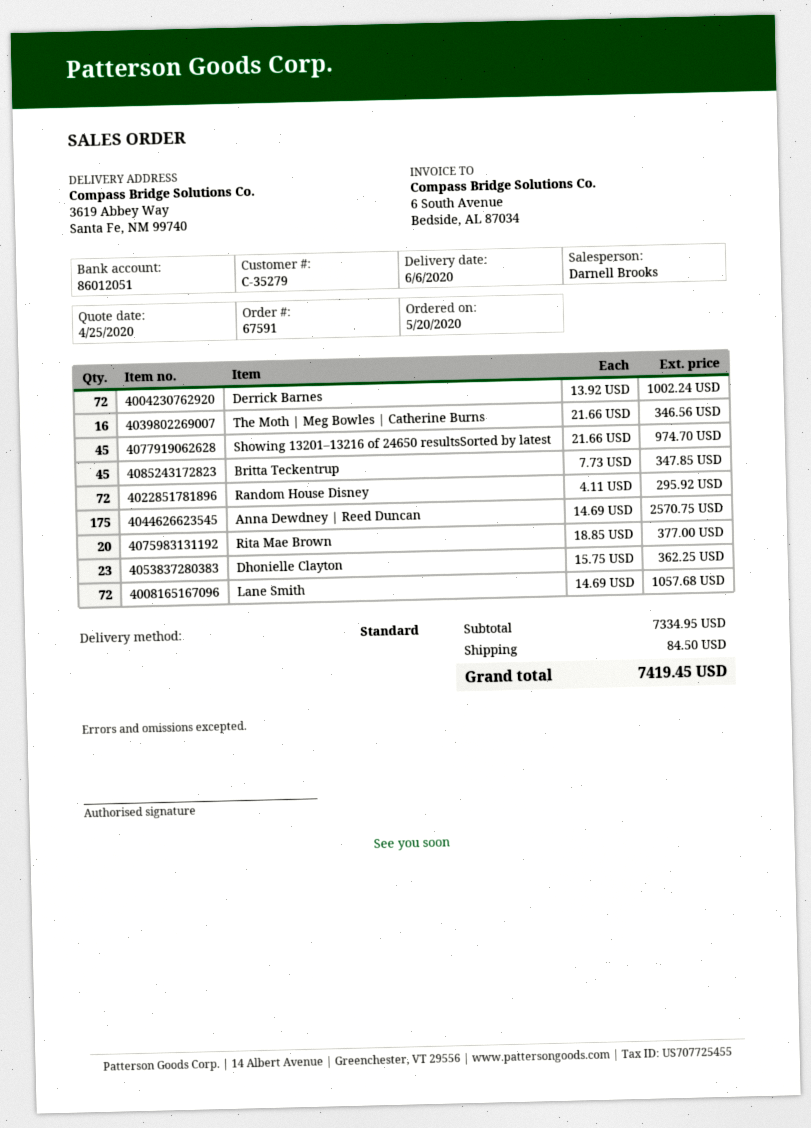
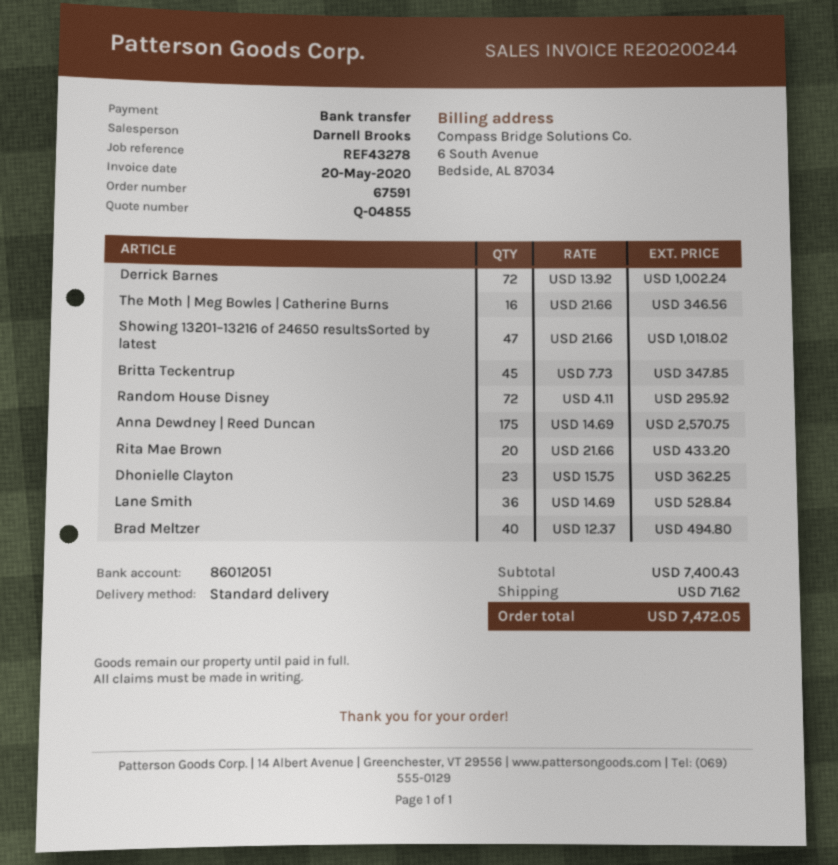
Showing 13201–13216 of 24650 resultsSorted by latest: 45 x 21.66 = 974.70 -> 47 x 21.66 = 1018.02
Rita Mae Brown: 20 x 18.85 = 377.00 -> 20 x 21.66 = 433.20
Lane Smith: 72 x 14.69 = 1057.68 -> 36 x 14.69 = 528.84
Brad Meltzer: none -> 40 x 12.37 = 494.80
subtotal: 7334.95 -> 7400.43
shipping: 84.50 -> 71.62
total: 7419.45 -> 7472.05

